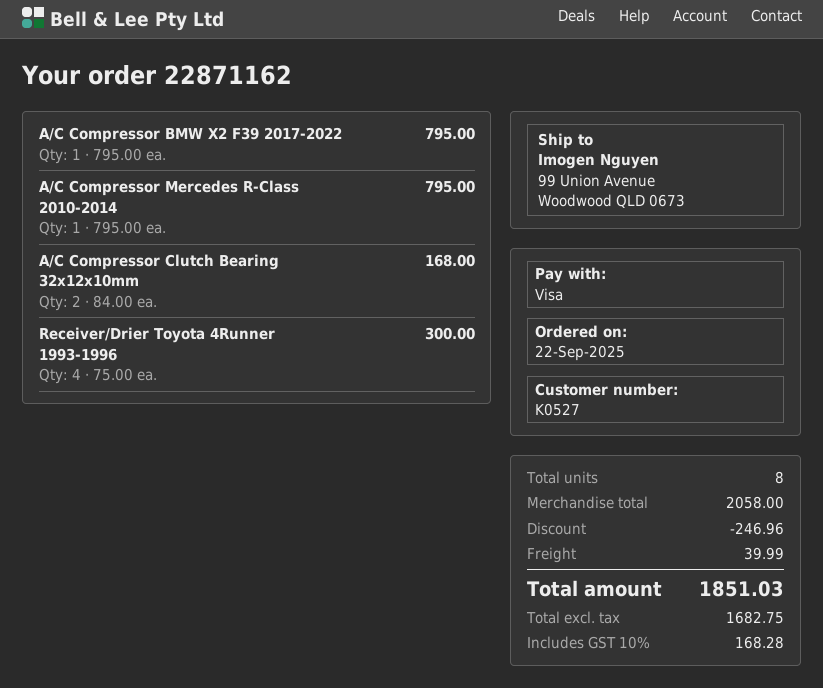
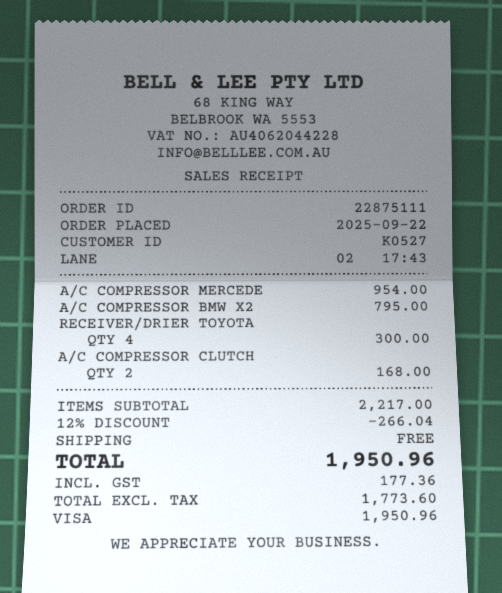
order number: 22871162 -> 22875111
A/C Compressor Mercedes R-Class 2010-2014: 1 for 795.00 -> 1 for 954.00
subtotal: 2058.00 -> 2217.00
discount: 246.96 -> 266.04
shipping: 39.99 -> 0.00
net: 1682.75 -> 1773.60
tax: 168.28 -> 177.36
total: 1851.03 -> 1950.96

